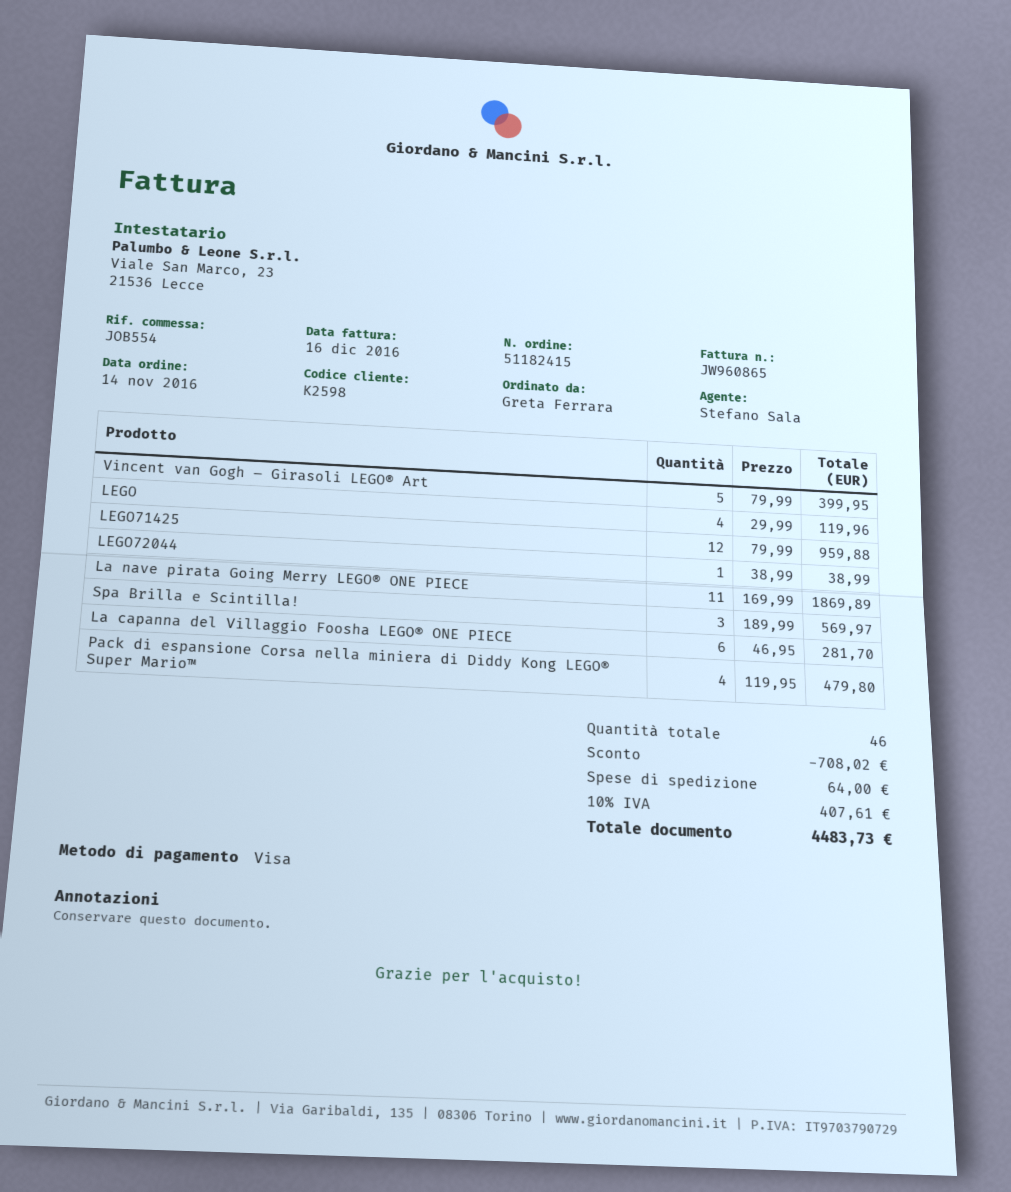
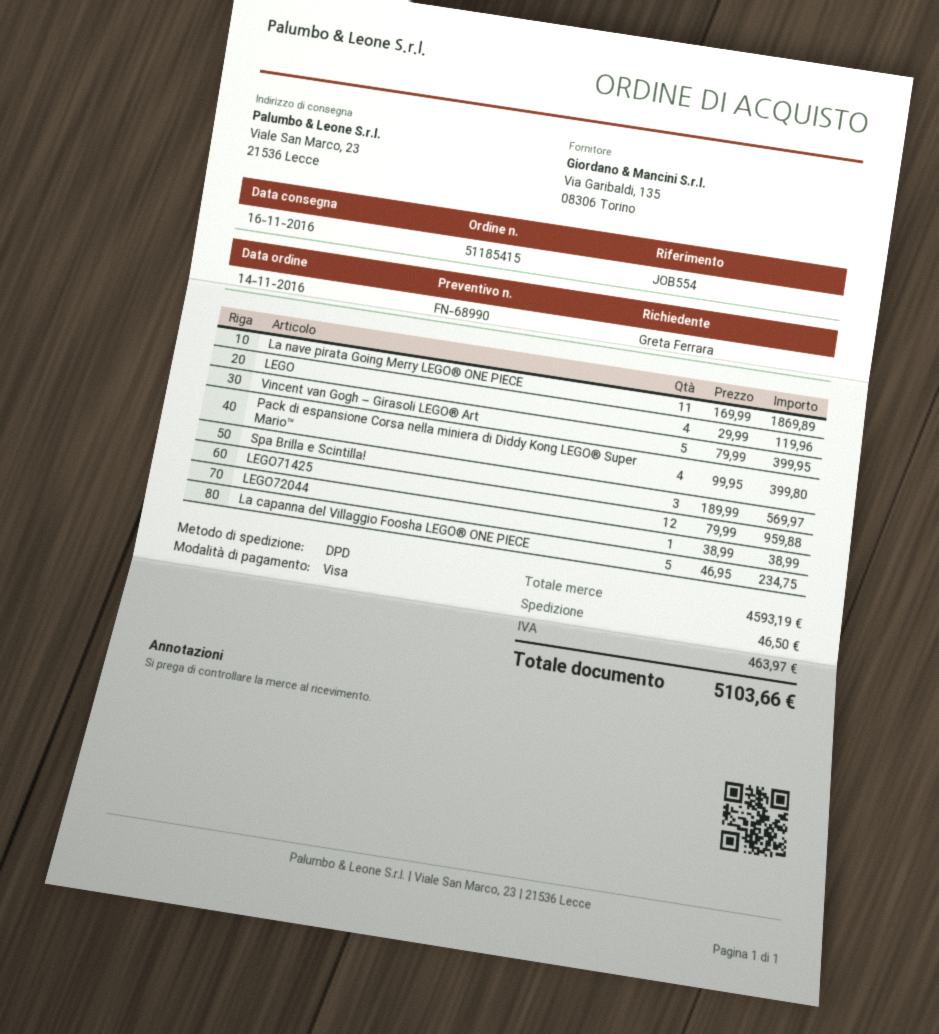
order number: 51182415 -> 51185415
La capanna del Villaggio Foosha LEGO® ONE PIECE: 6 x 46.95 = 281.70 -> 5 x 46.95 = 234.75
Pack di espansione Corsa nella miniera di Diddy Kong LEGO® Super Mario™: 4 x 119.95 = 479.80 -> 4 x 99.95 = 399.80
discount: 708.02 -> none
shipping: 64.00 -> 46.50
tax: 407.61 -> 463.97
total: 4483.73 -> 5103.66

